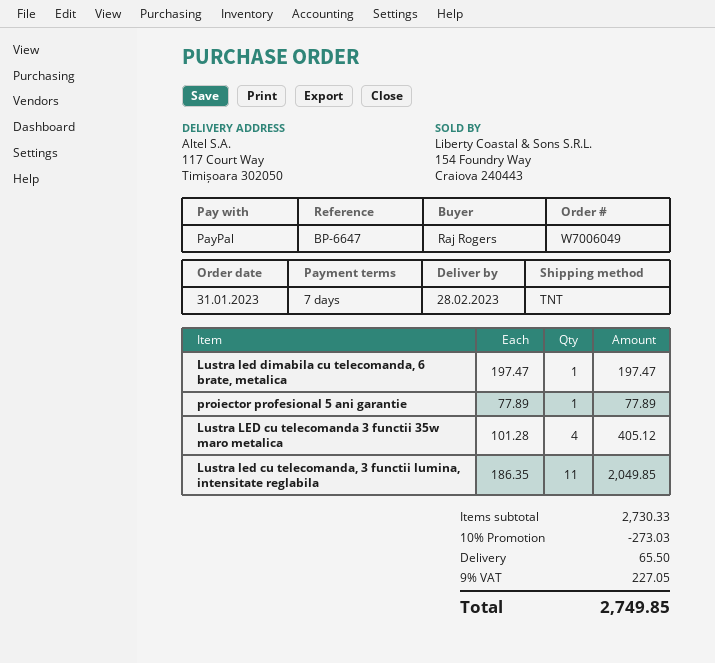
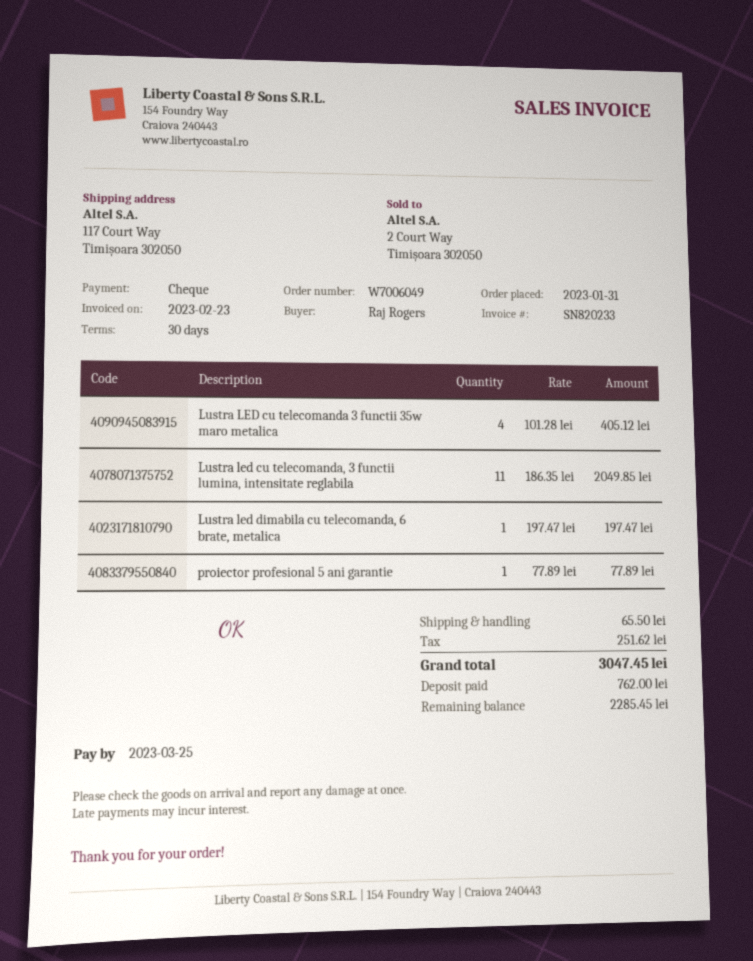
payment terms: 7 days -> 30 days
payment method: PayPal -> cheque
discount: 10% = 273.03 -> none
tax: 227.05 -> 251.62
total: 2749.85 -> 3047.45

